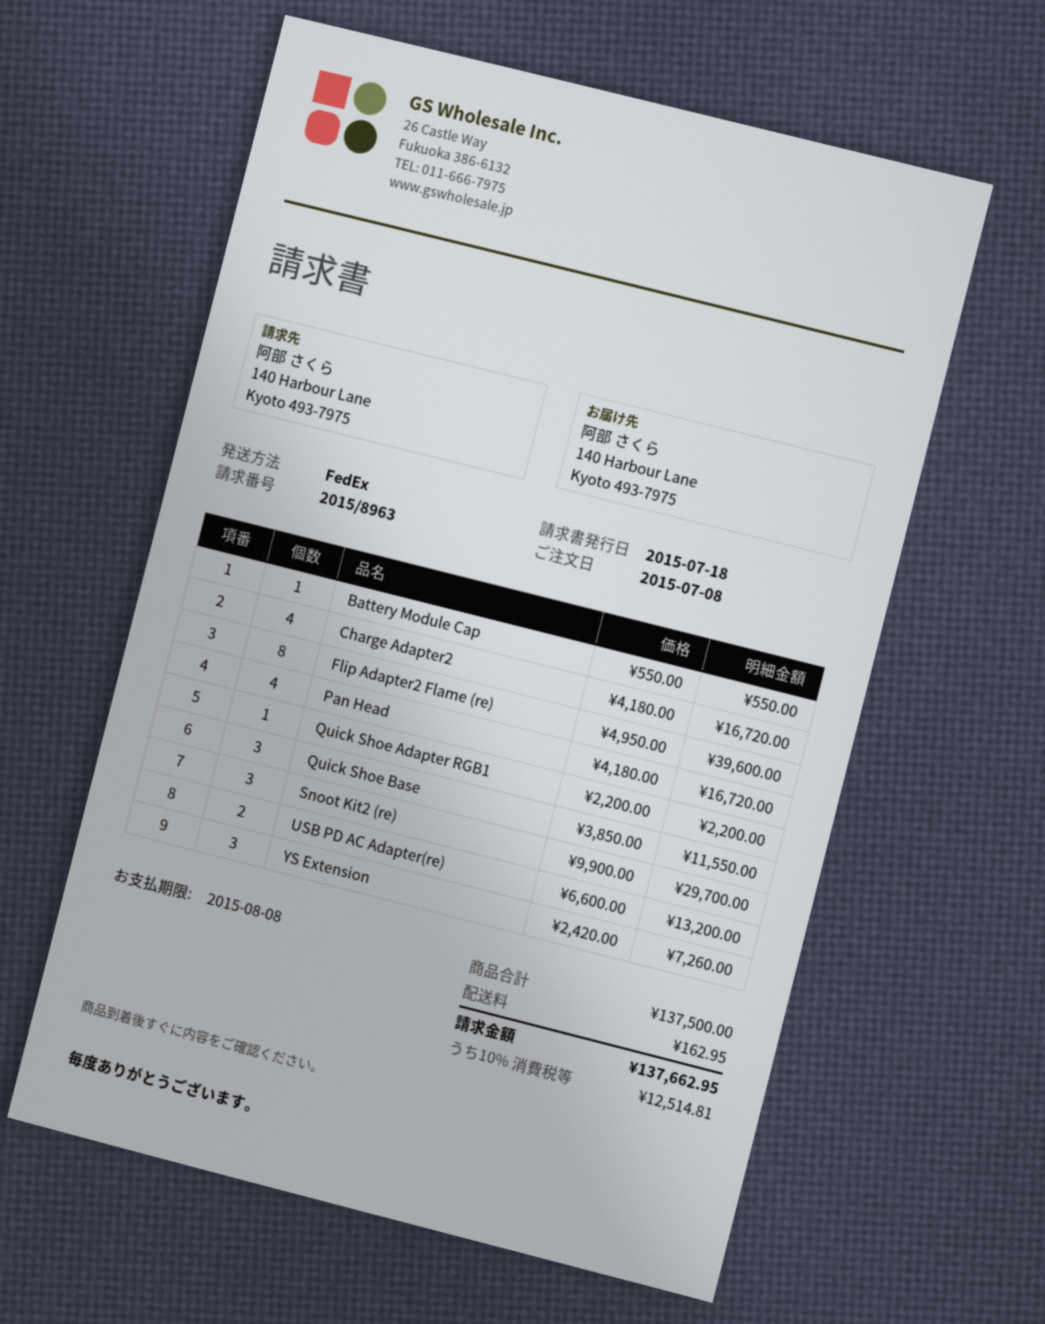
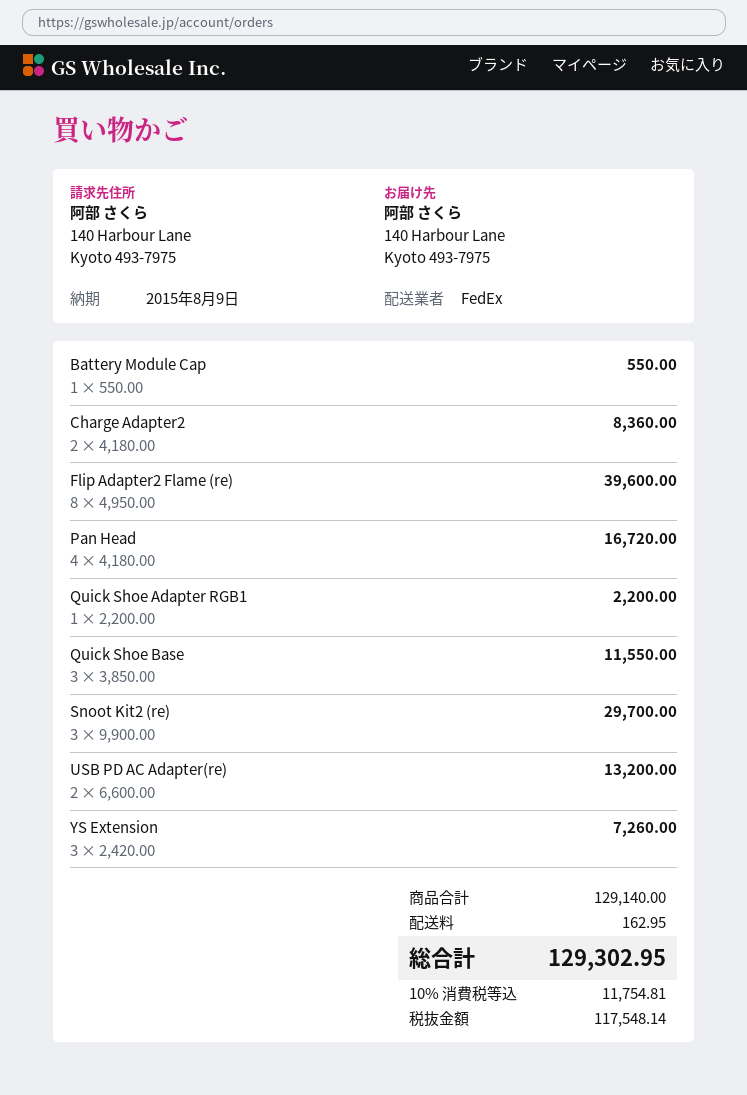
Charge Adapter2: 4 x 4180.00 = 16720.00 -> 2 x 4180.00 = 8360.00
subtotal: 137500.00 -> 129140.00
tax: 10% = 12514.81 -> 10% = 11754.81
total: 137662.95 -> 129302.95

